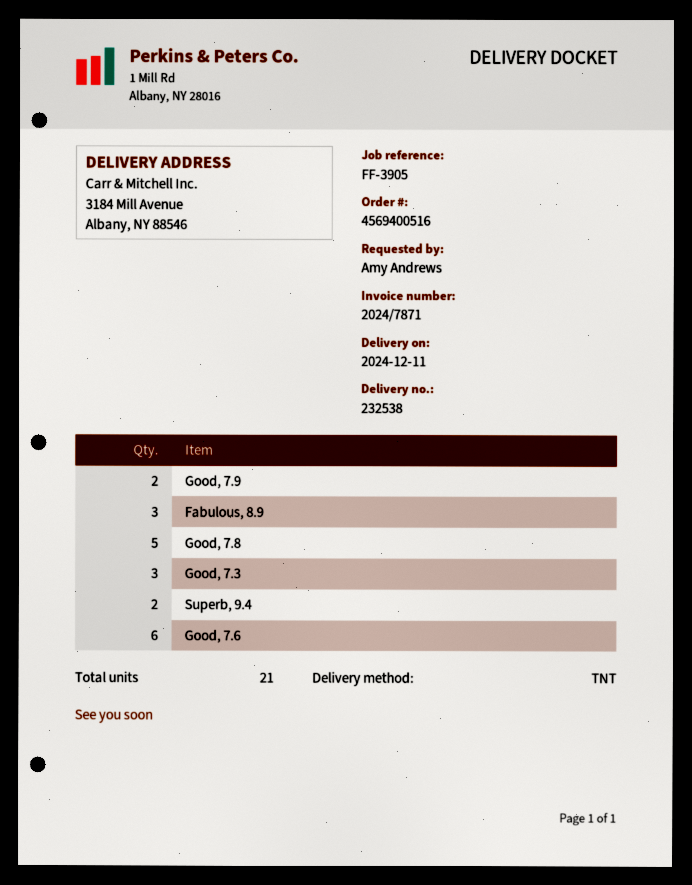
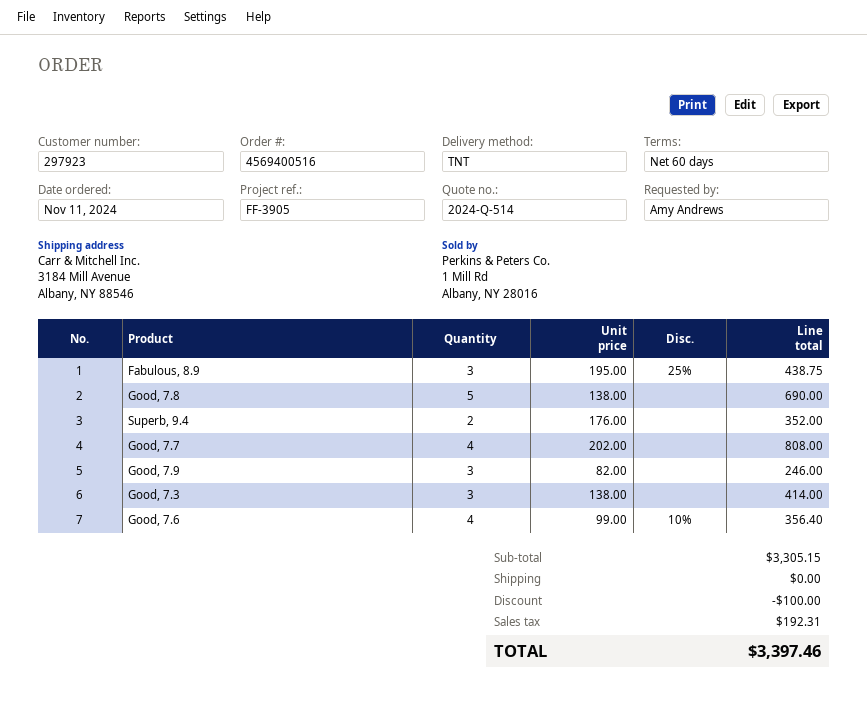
Good, 7.9: 2 -> 3
Good, 7.6: 6 -> 4
Good, 7.7: none -> 4

